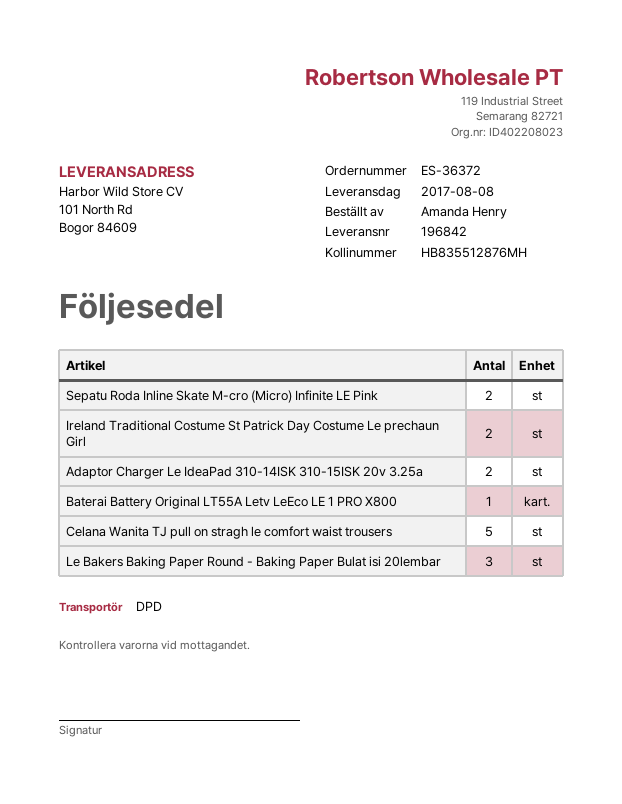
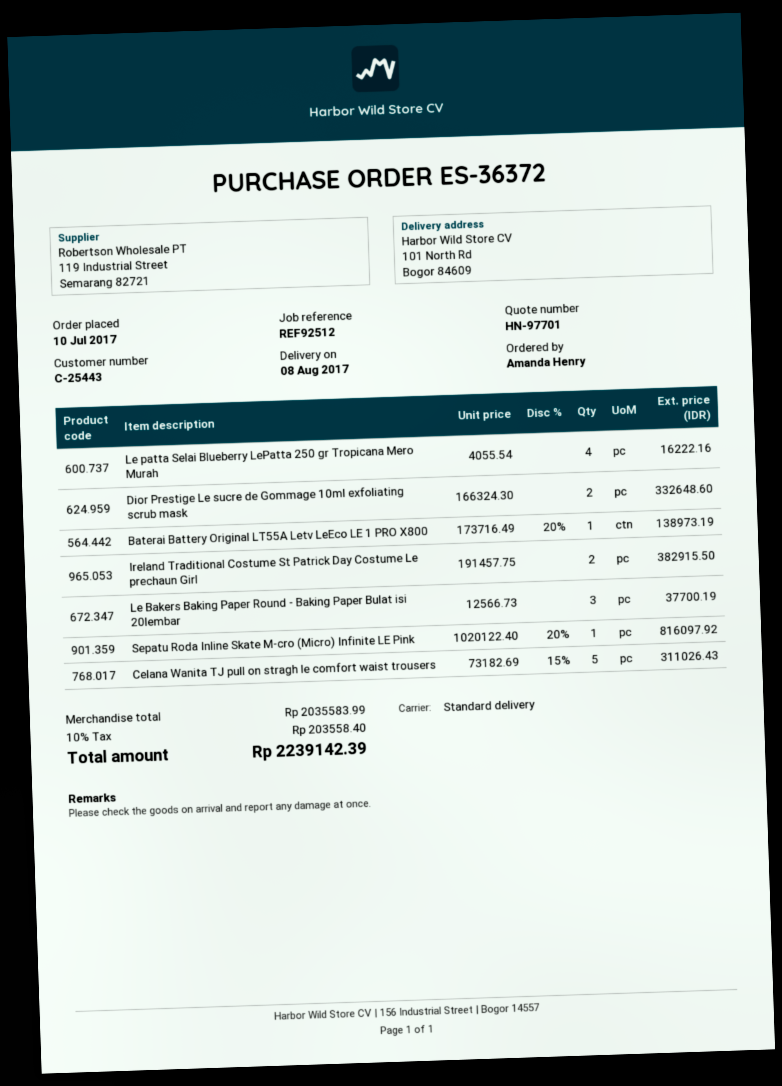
shipping method: DPD -> standard
Sepatu Roda Inline Skate M-cro (Micro) Infinite LE Pink: 2 -> 1
Adaptor Charger Le IdeaPad 310-14ISK 310-15ISK 20v 3.25a: 2 -> none
Le patta Selai Blueberry LePatta 250 gr Tropicana Mero Murah: none -> 4
Dior Prestige Le sucre de Gommage 10ml exfoliating scrub mask: none -> 2

